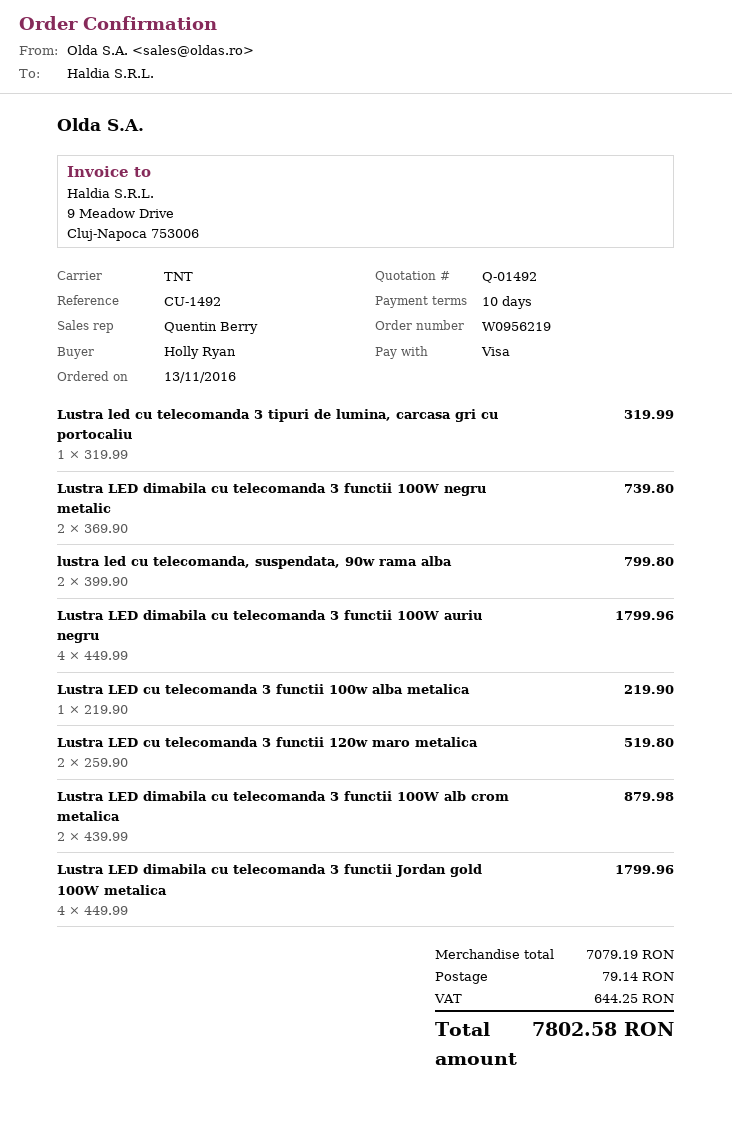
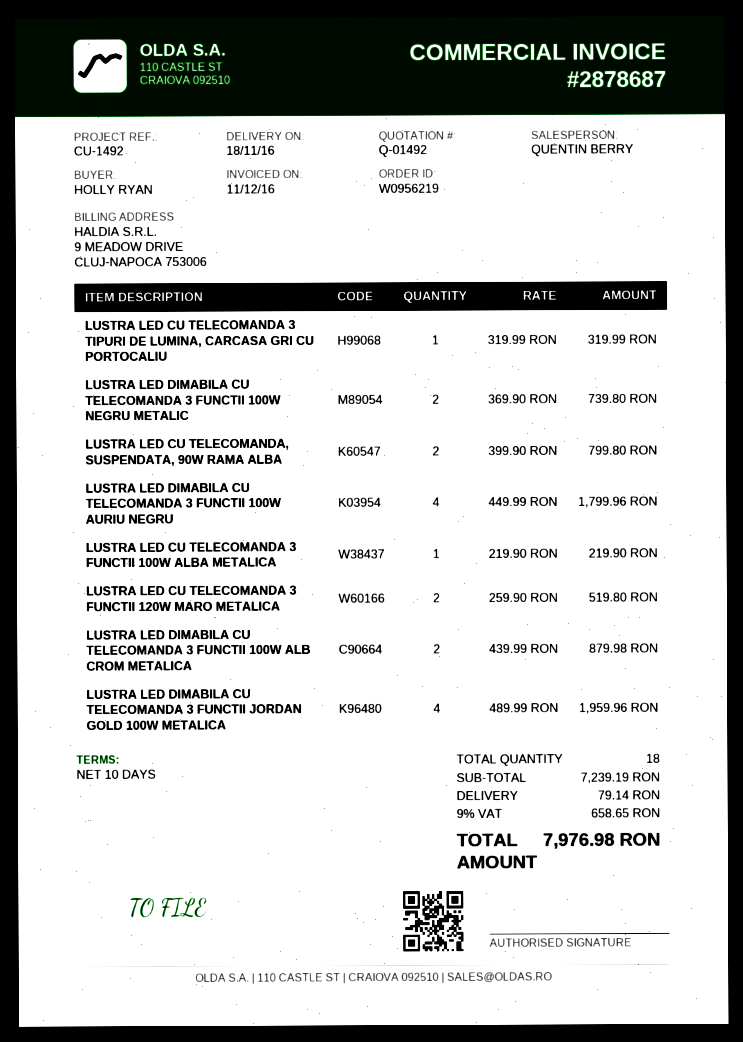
Lustra LED dimabila cu telecomanda 3 functii Jordan gold 100W metalica: 4 x 449.99 = 1799.96 -> 4 x 489.99 = 1959.96
subtotal: 7079.19 -> 7239.19
tax: 644.25 -> 658.65
total: 7802.58 -> 7976.98

